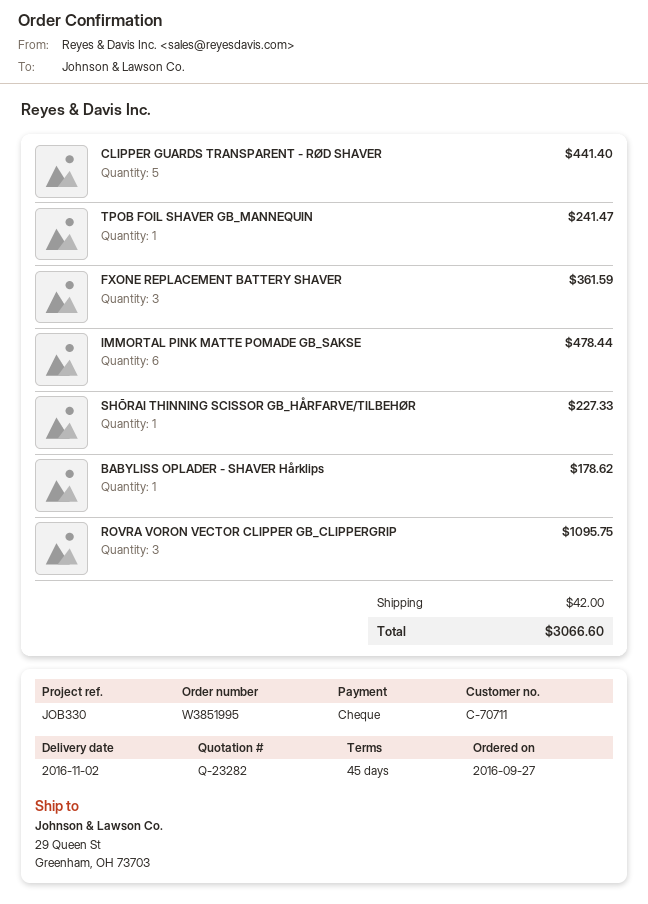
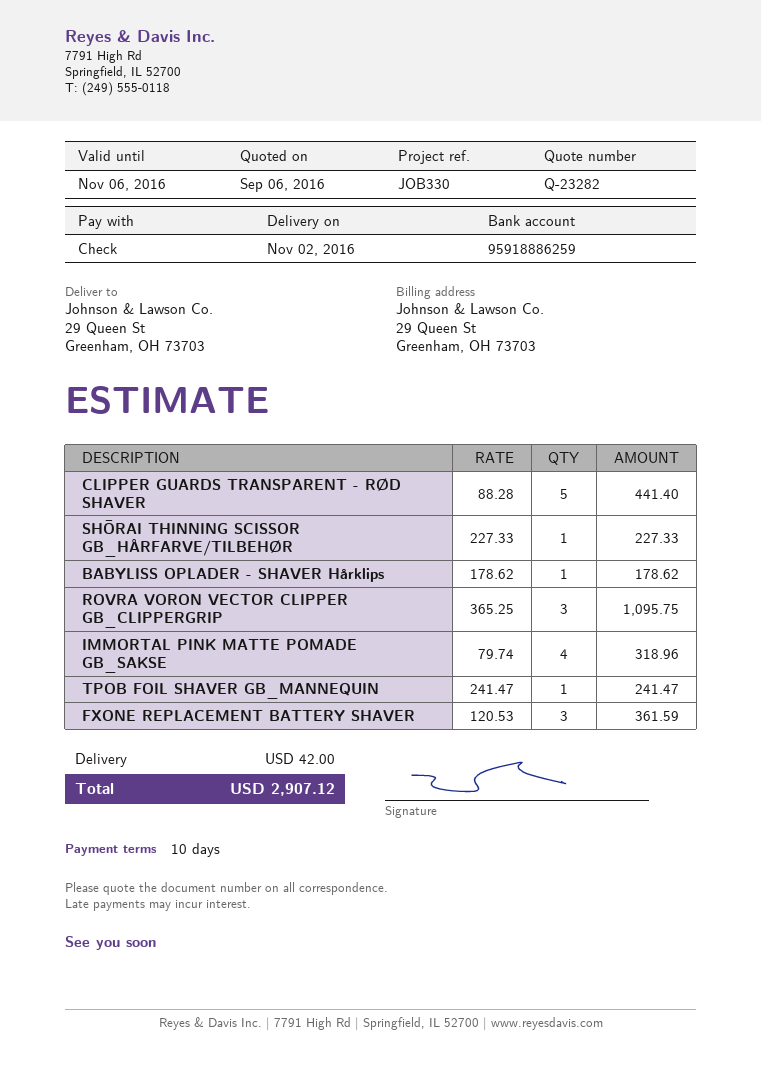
payment terms: 45 days -> 10 days
IMMORTAL PINK MATTE POMADE GB_SAKSE: 6 for 478.44 -> 4 for 318.96
total: 3066.60 -> 2907.12

